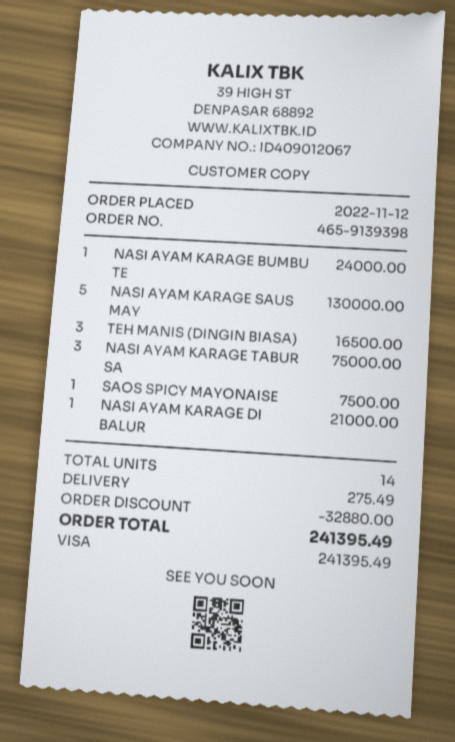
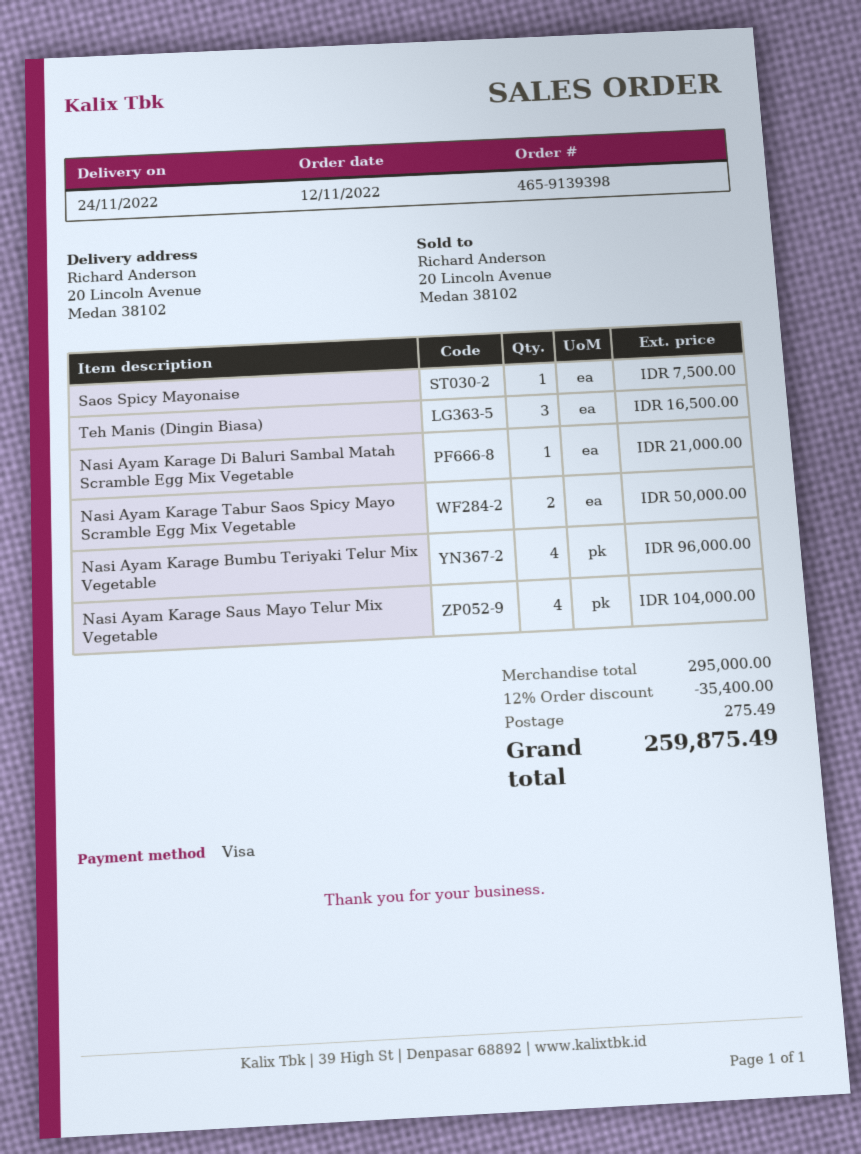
NASI AYAM KARAGE BUMBU TE: 1 for 24000.00 -> 4 for 96000.00
NASI AYAM KARAGE SAUS MAY: 5 for 130000.00 -> 4 for 104000.00
NASI AYAM KARAGE TABUR SA: 3 for 75000.00 -> 2 for 50000.00
discount: 32880.00 -> 35400.00
total: 241395.49 -> 259875.49

